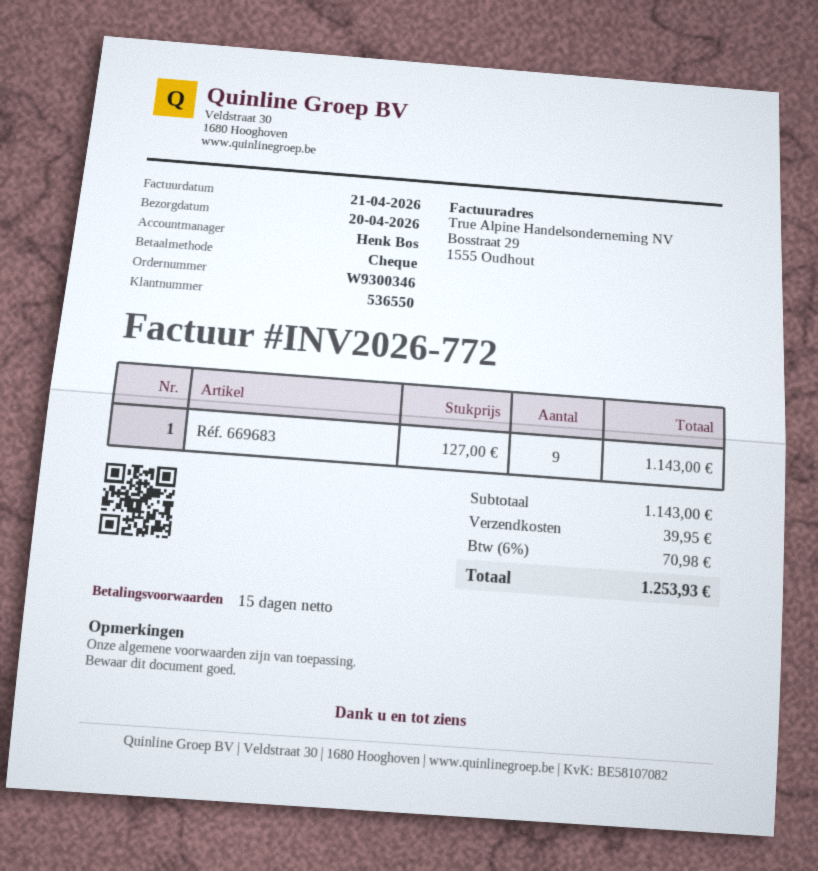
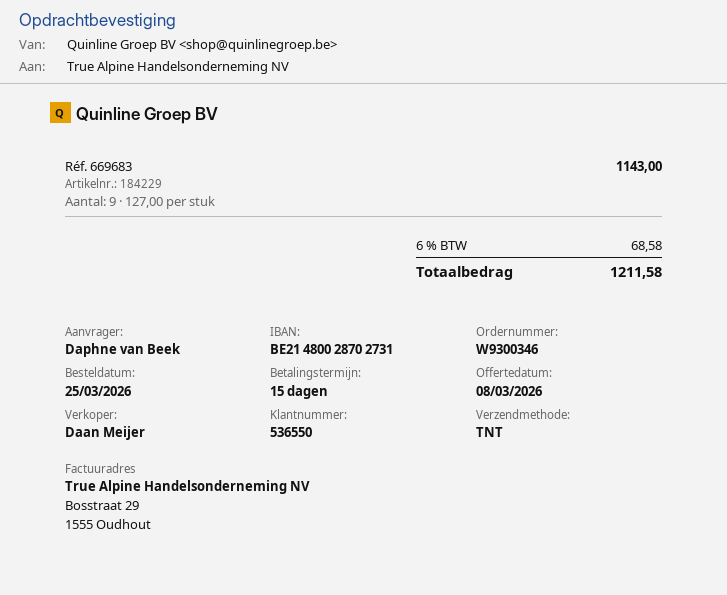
sales rep: Henk Bos -> Daan Meijer
shipping: 39.95 -> none
tax: 6% = 70.98 -> 6% = 68.58
total: 1253.93 -> 1211.58

